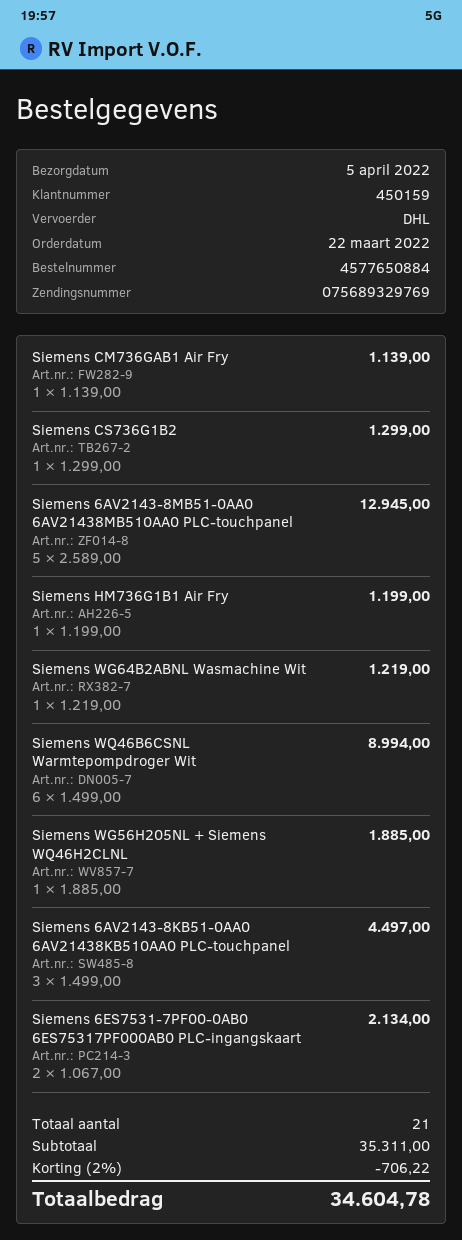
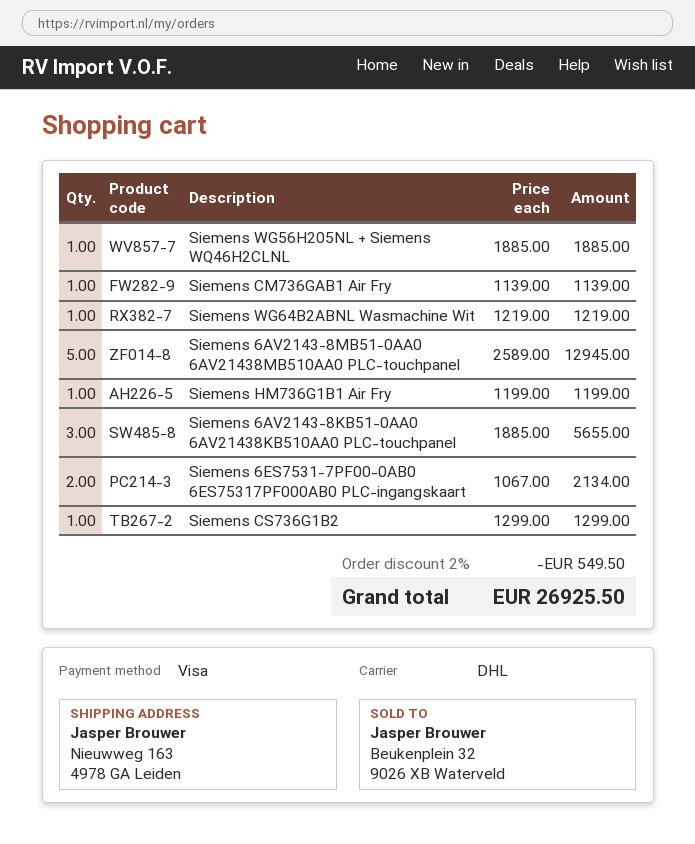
Siemens WQ46B6CSNL Warmtepompdroger Wit: 6 x 1499.00 = 8994.00 -> none
Siemens 6AV2143-8KB51-0AA0 6AV21438KB510AA0 PLC-touchpanel: 3 x 1499.00 = 4497.00 -> 3 x 1885.00 = 5655.00
discount: 2% = 706.22 -> 2% = 549.50
total: 34604.78 -> 26925.50

